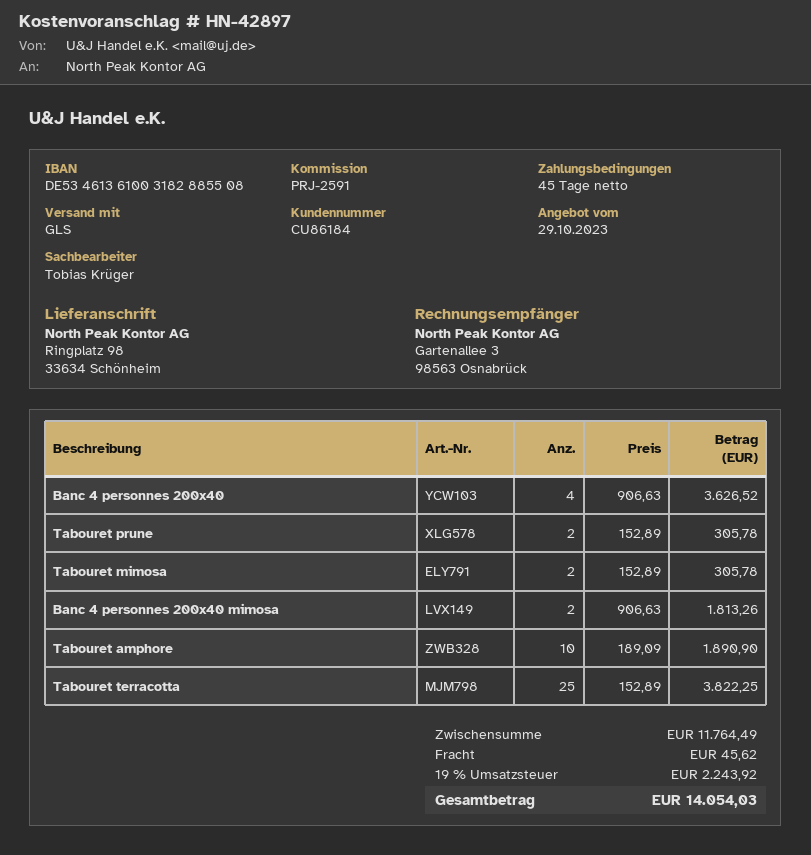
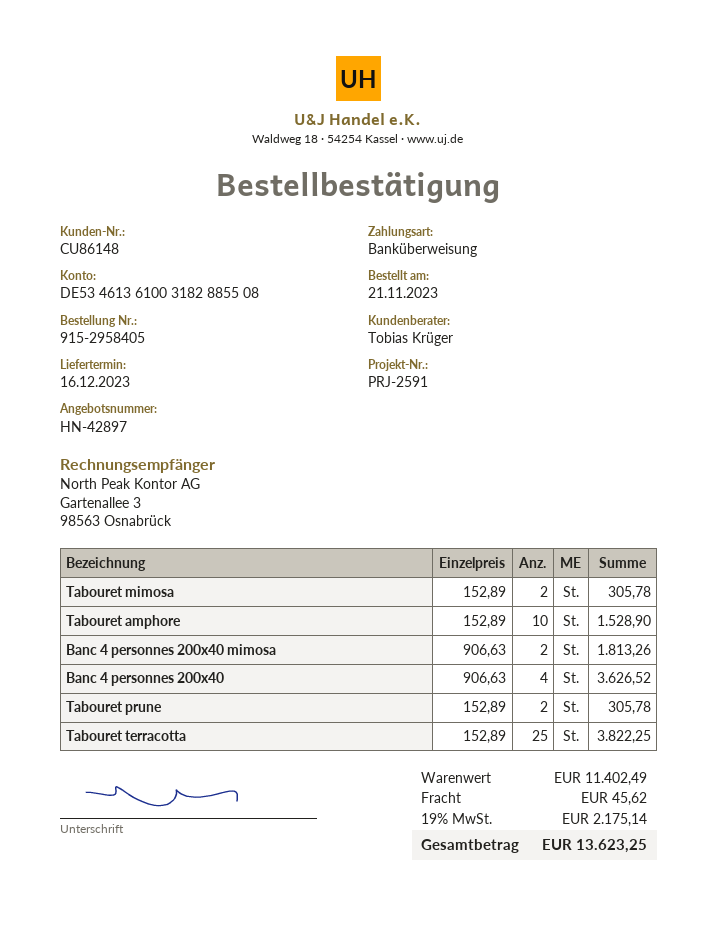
customer number: CU86184 -> CU86148
Tabouret amphore: 10 x 189.09 = 1890.90 -> 10 x 152.89 = 1528.90
subtotal: 11764.49 -> 11402.49
tax: 19% = 2243.92 -> 19% = 2175.14
total: 14054.03 -> 13623.25

